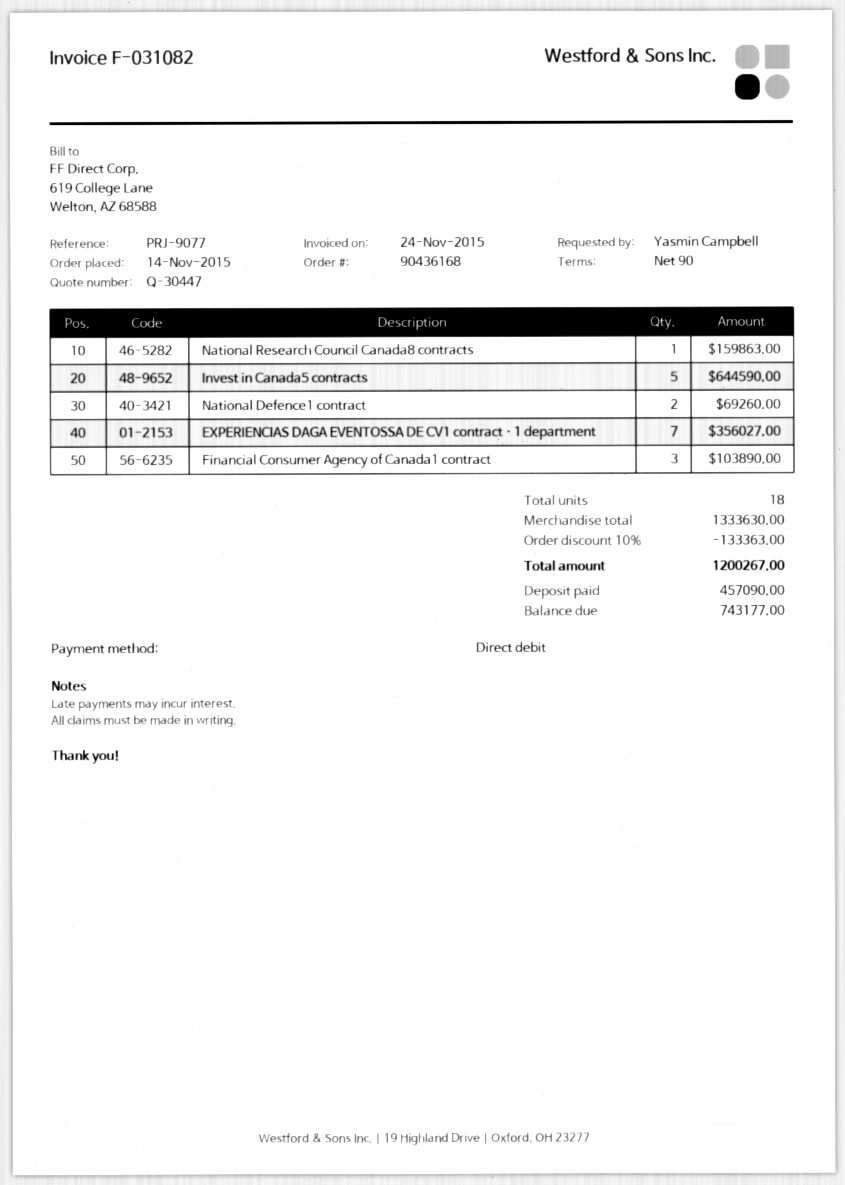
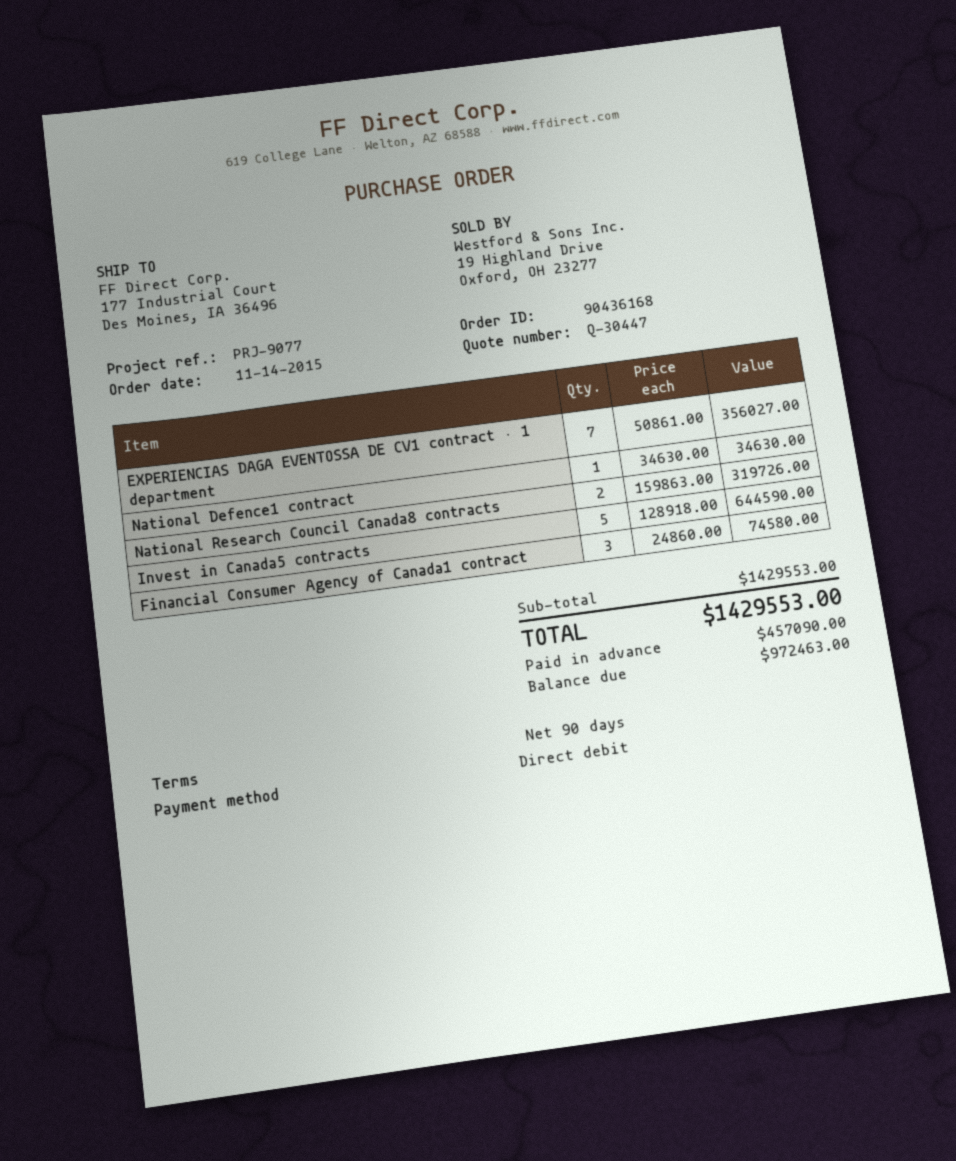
National Research Council Canada8 contracts: 1 for 159863.00 -> 2 for 319726.00
National Defence1 contract: 2 for 69260.00 -> 1 for 34630.00
Financial Consumer Agency of Canada1 contract: 3 for 103890.00 -> 3 for 74580.00
subtotal: 1333630.00 -> 1429553.00
discount: 10% = 133363.00 -> none
total: 1200267.00 -> 1429553.00
balance: 743177.00 -> 972463.00

